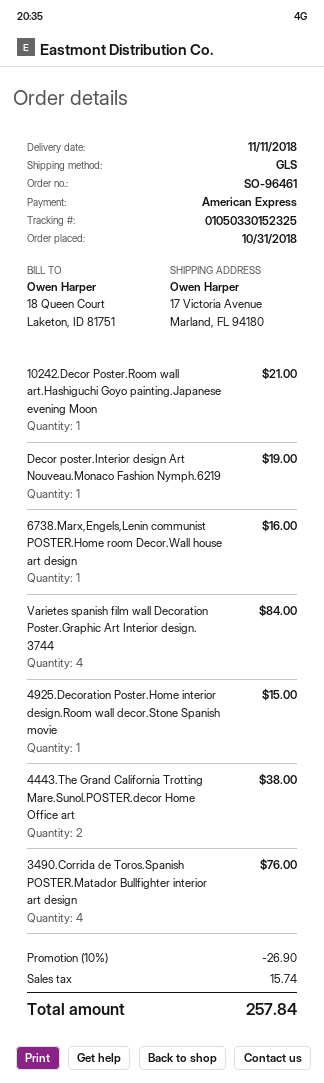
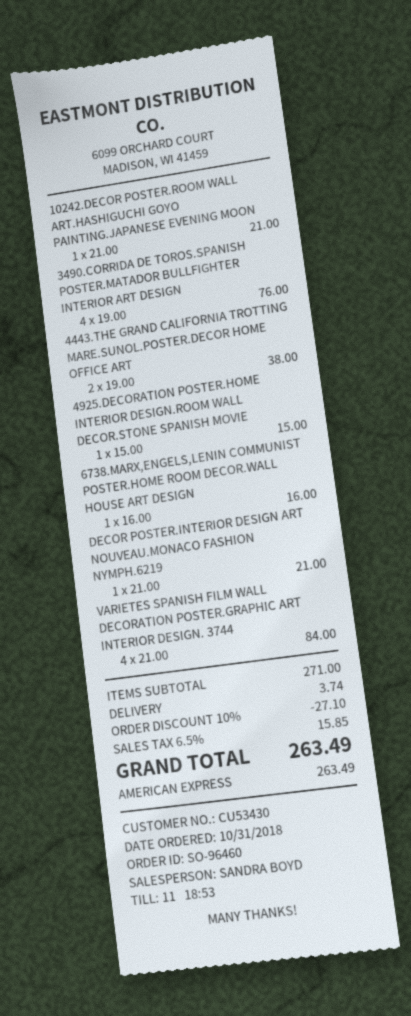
order number: SO-96461 -> SO-96460
Decor poster.Interior design Art Nouveau.Monaco Fashion Nymph.6219: 1 for 19.00 -> 1 for 21.00
discount: 10% = 26.90 -> 10% = 27.10
shipping: none -> 3.74
tax: 15.74 -> 15.85
total: 257.84 -> 263.49

